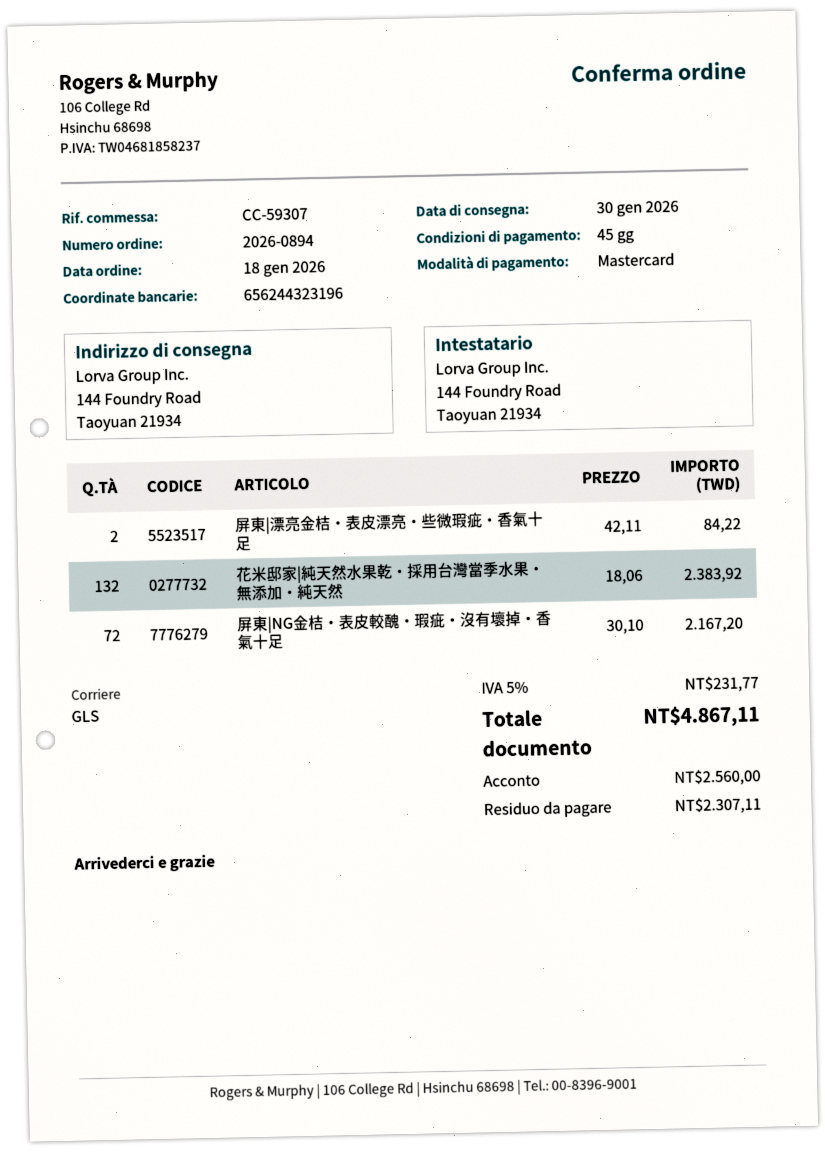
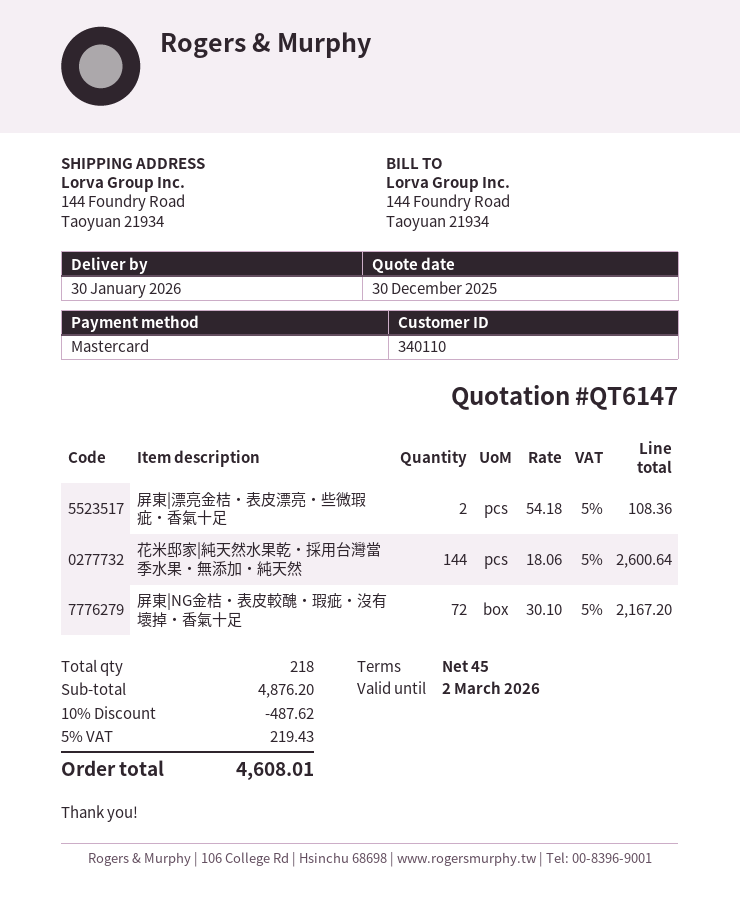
屏東|漂亮金桔・表皮漂亮・些微瑕疵・香氣十足: 2 x 42.11 = 84.22 -> 2 x 54.18 = 108.36
花米邸家|純天然水果乾・採用台灣當季水果・無添加・純天然: 132 x 18.06 = 2383.92 -> 144 x 18.06 = 2600.64
discount: none -> 10% = 487.62
tax: 5% = 231.77 -> 5% = 219.43
total: 4867.11 -> 4608.01

